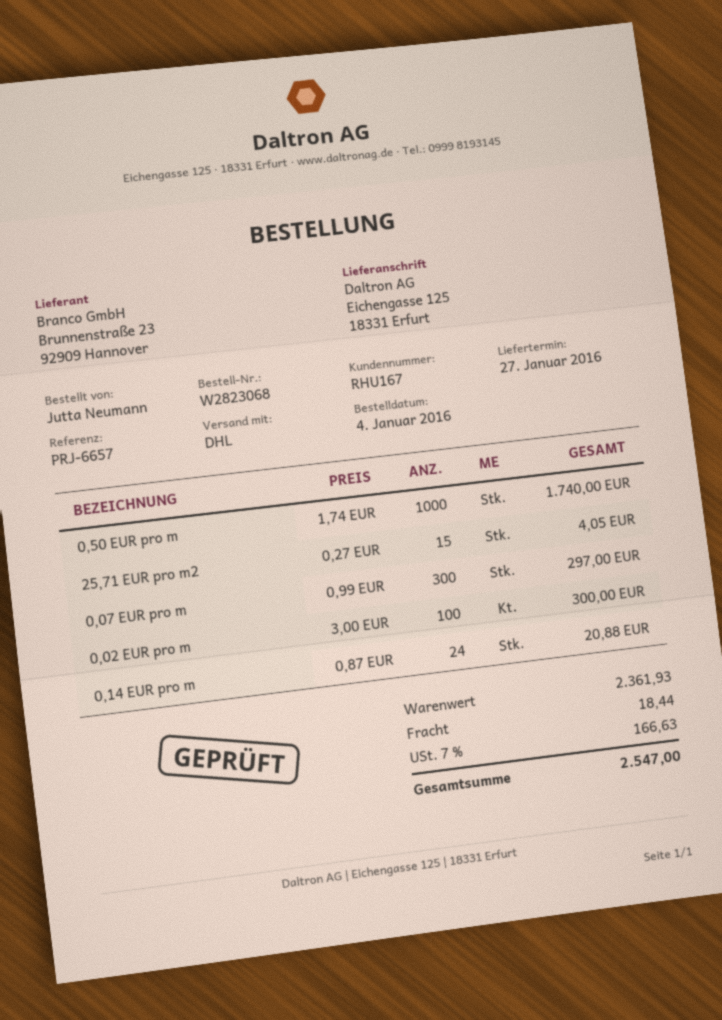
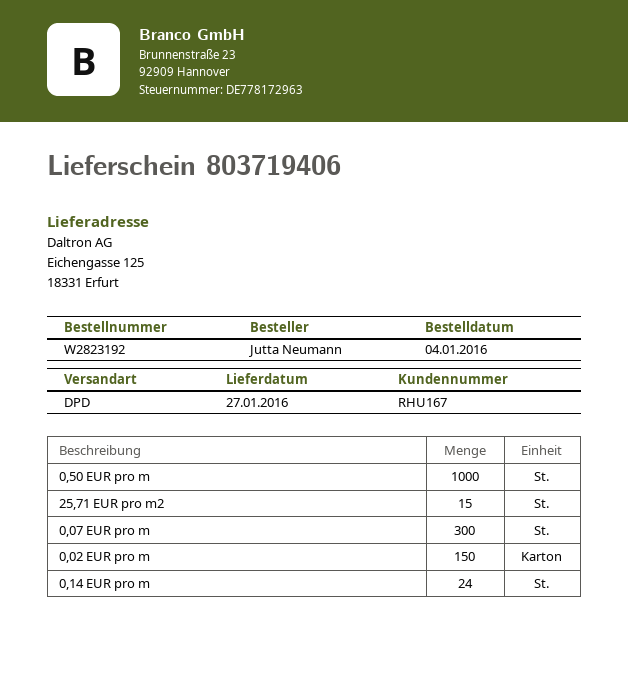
order number: W2823068 -> W2823192
shipping method: DHL -> DPD
0,02 EUR pro m: 100 -> 150

